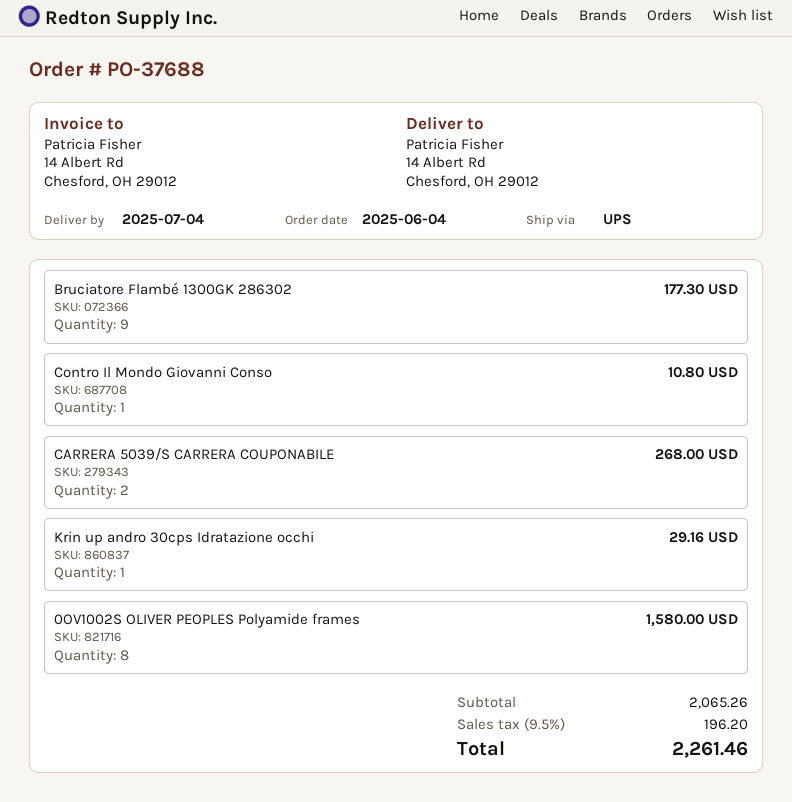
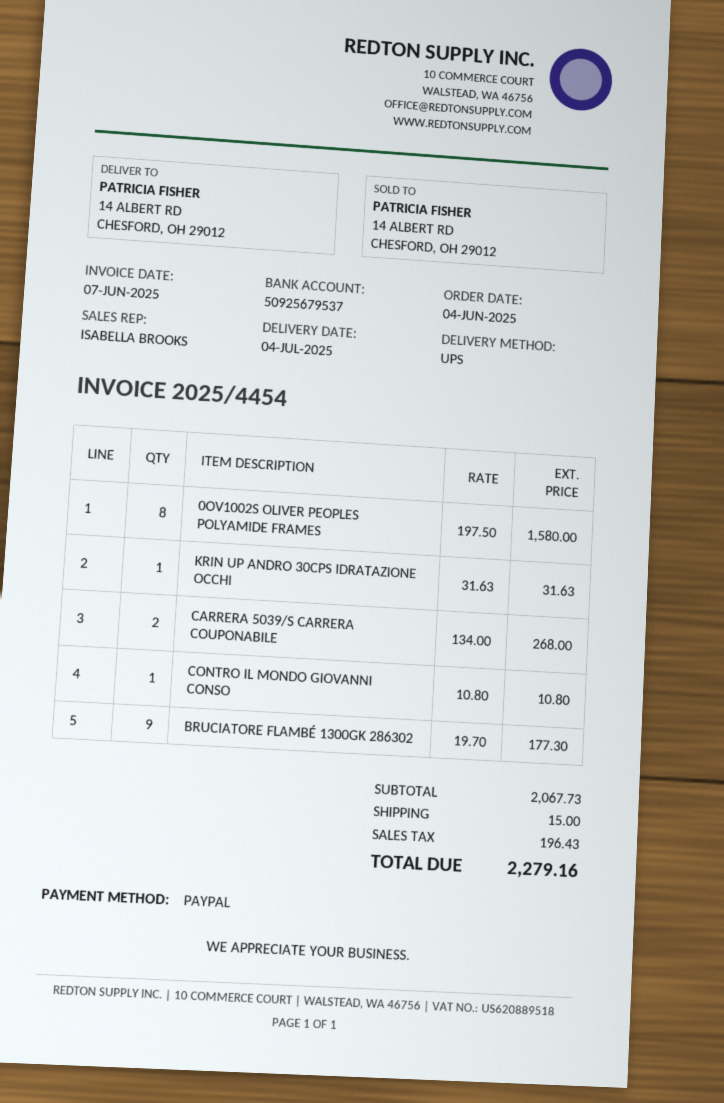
Krin up andro 30cps Idratazione occhi: 1 for 29.16 -> 1 for 31.63
subtotal: 2065.26 -> 2067.73
shipping: none -> 15.00
tax: 196.20 -> 196.43
total: 2261.46 -> 2279.16

